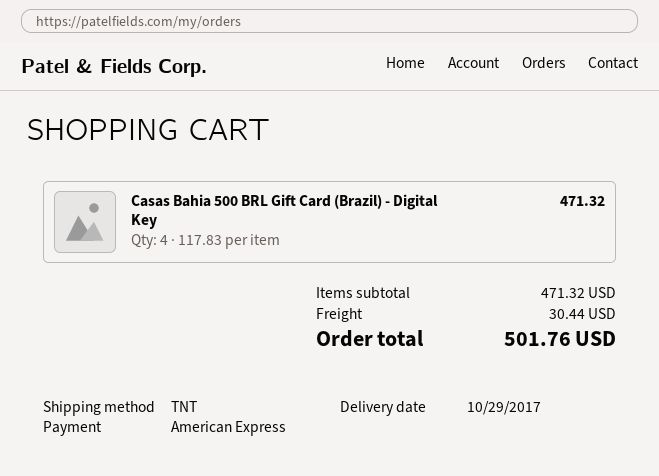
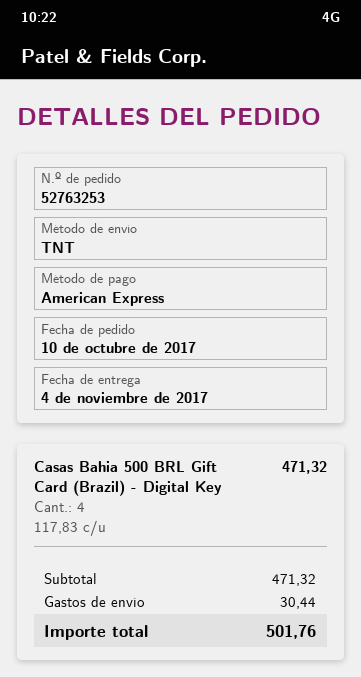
delivery date: 2017-10-29 -> 2017-11-04

